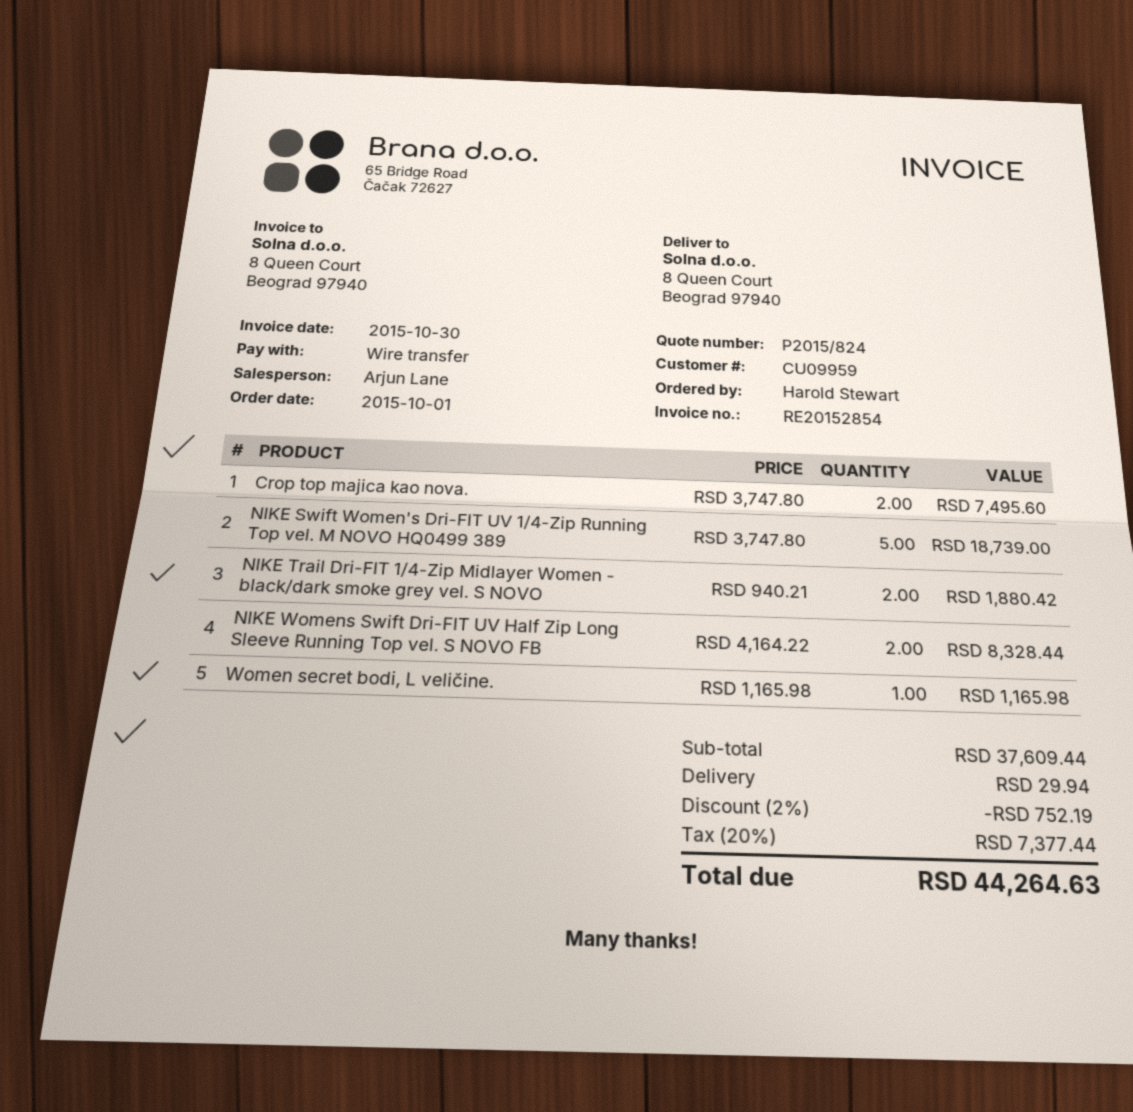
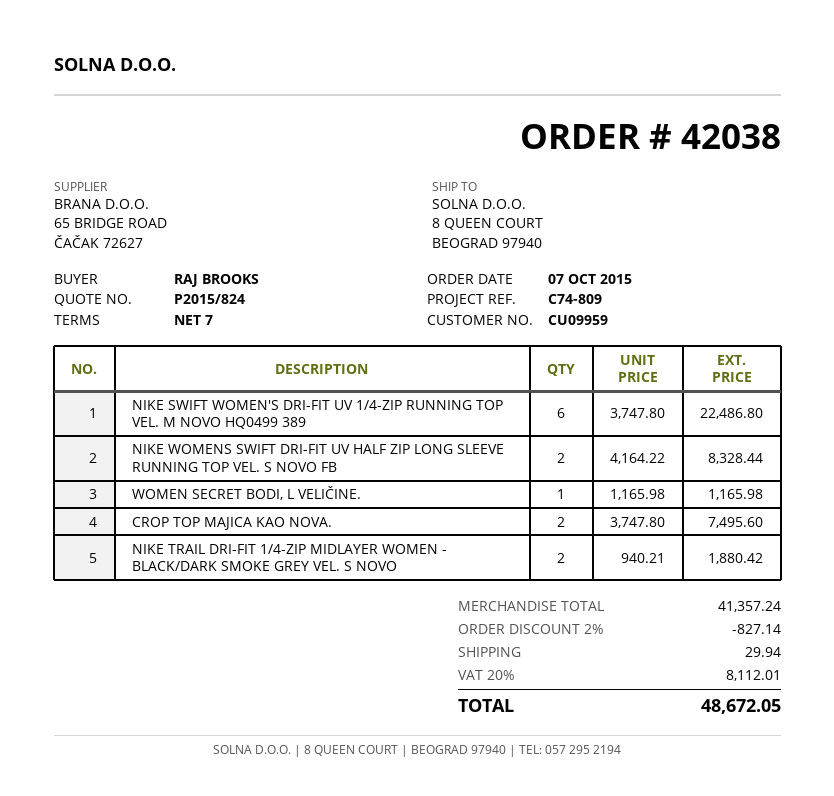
order date: 2015-10-01 -> 2015-10-07
ordered by: Harold Stewart -> RAJ BROOKS
NIKE Swift Women's Dri-FIT UV 1/4-Zip Running Top vel. M NOVO HQ0499 389: 5 x 3747.80 = 18739.00 -> 6 x 3747.80 = 22486.80
subtotal: 37609.44 -> 41357.24
discount: 2% = 752.19 -> 2% = 827.14
tax: 20% = 7377.44 -> 20% = 8112.01
total: 44264.63 -> 48672.05

